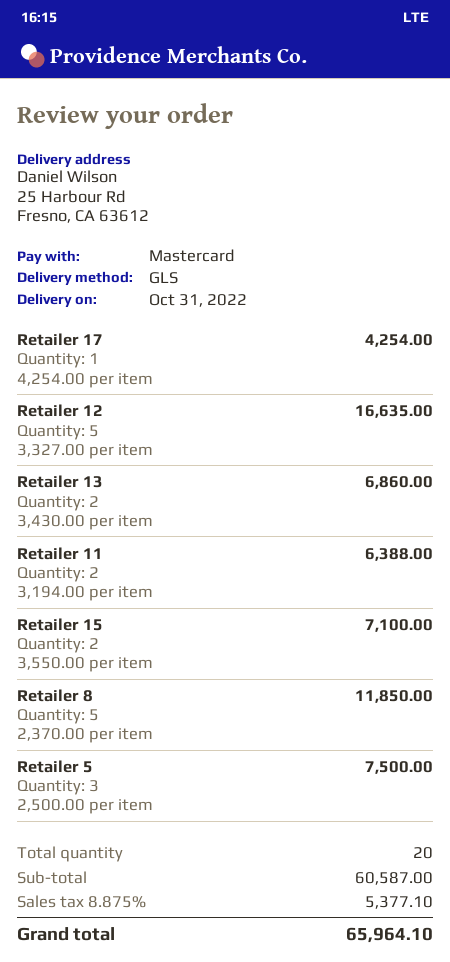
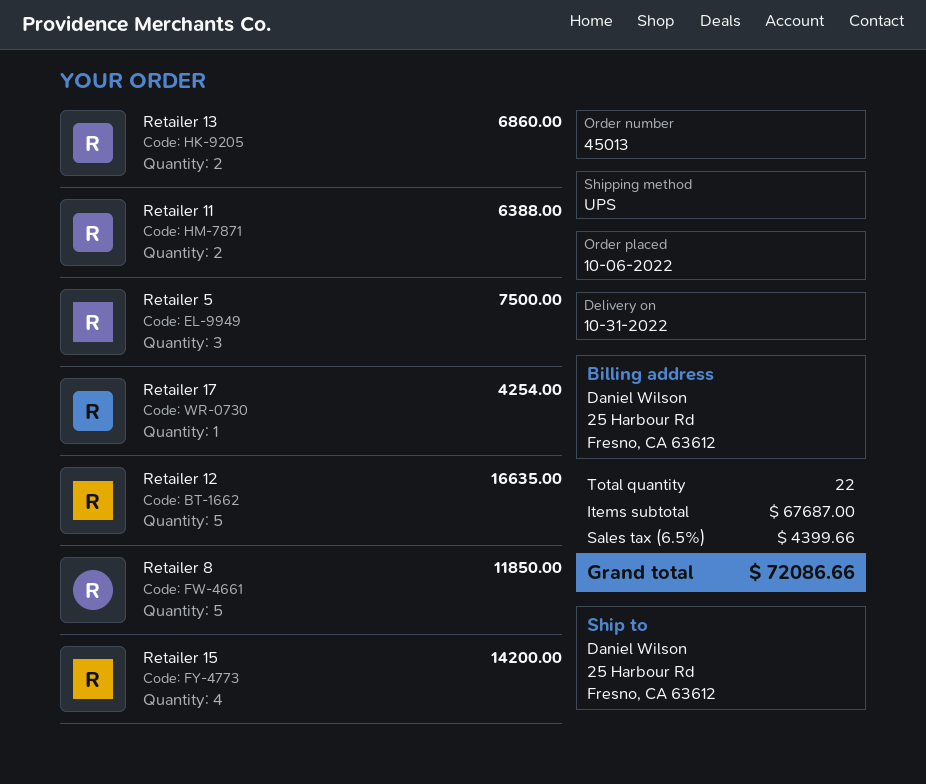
shipping method: GLS -> UPS
Retailer 15: 2 for 7100.00 -> 4 for 14200.00
total quantity: 20 -> 22
subtotal: 60587.00 -> 67687.00
tax: 8.875% = 5377.10 -> 6.5% = 4399.66
total: 65964.10 -> 72086.66

